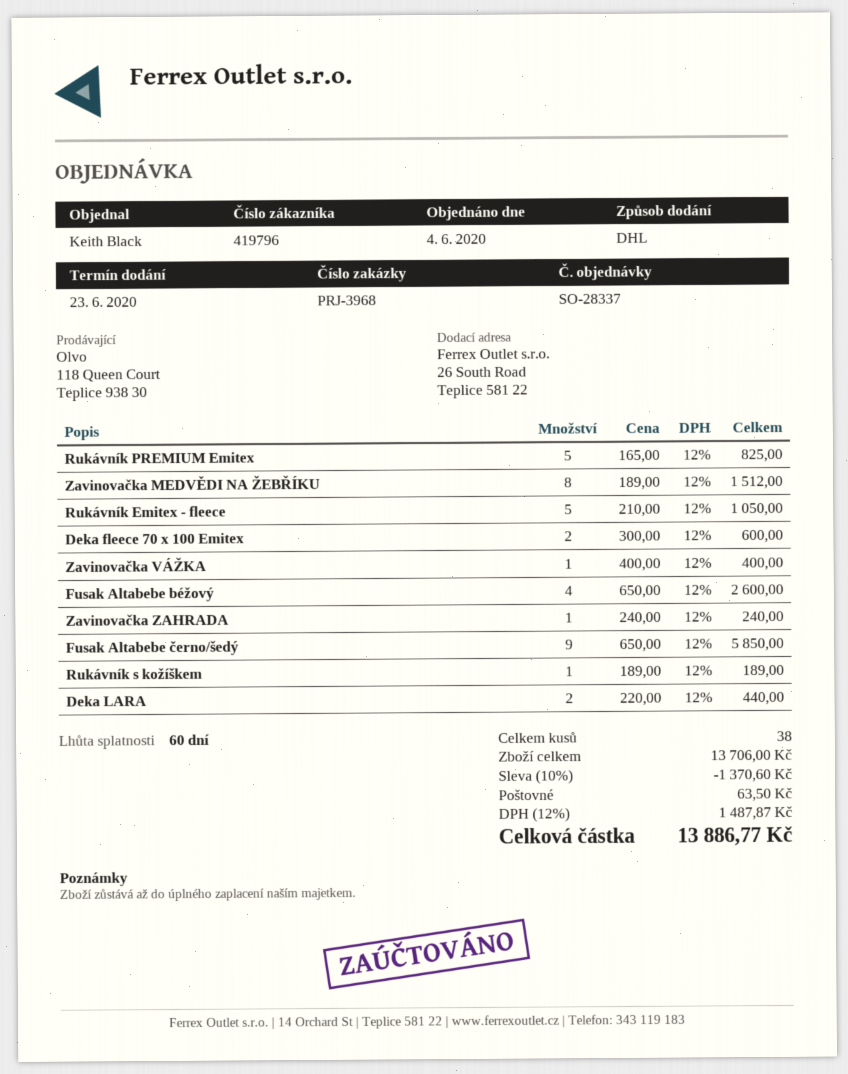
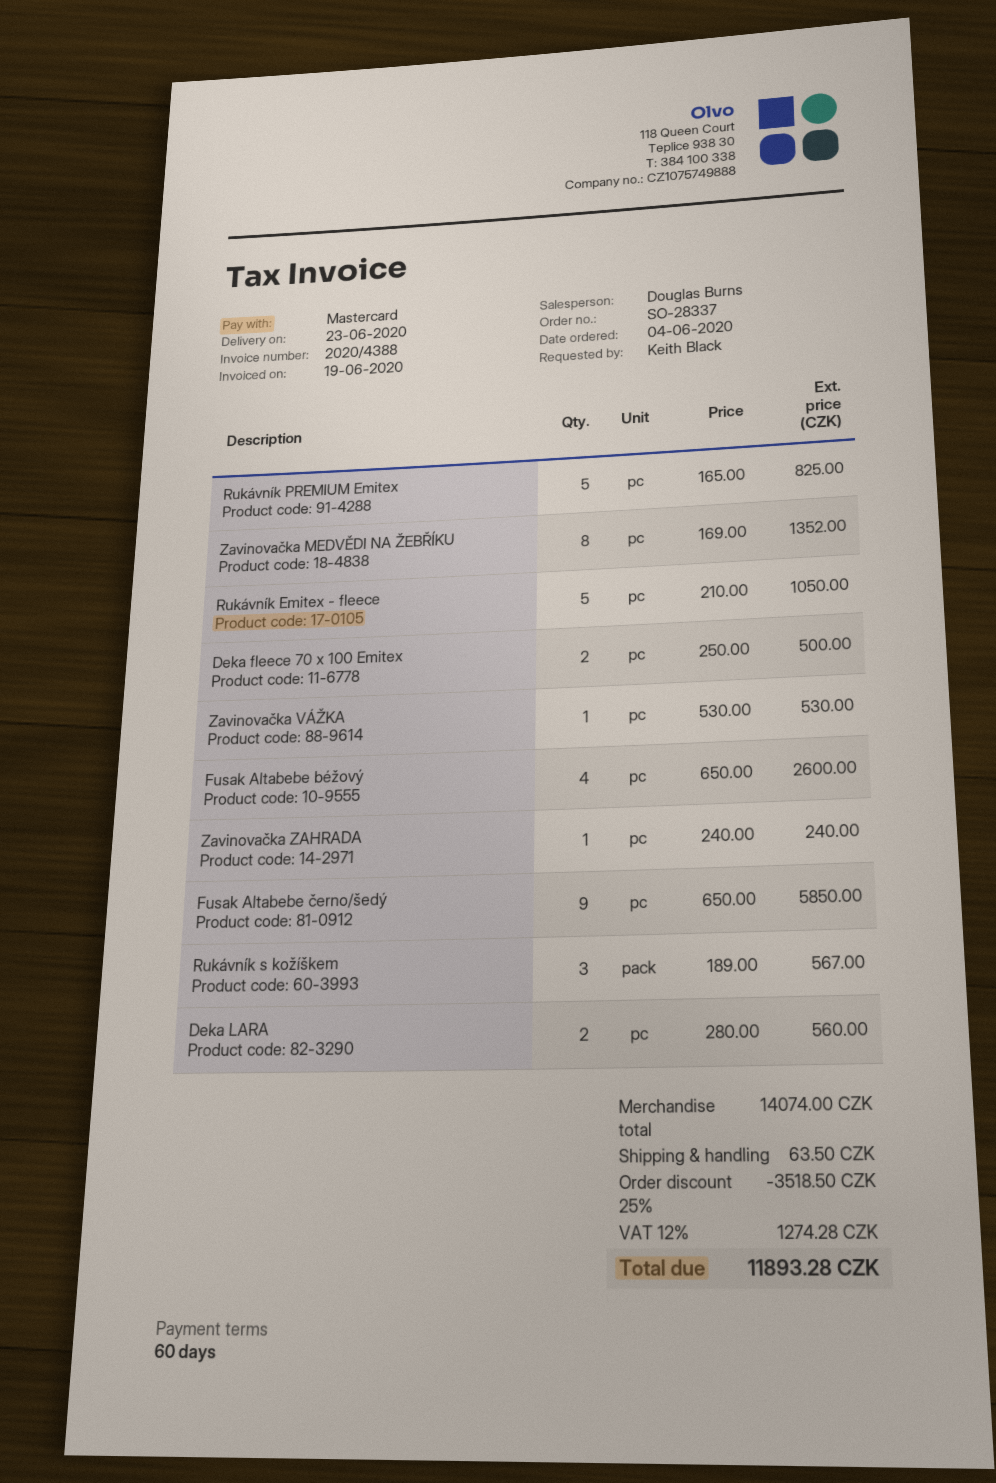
Zavinovačka MEDVĚDI NA ŽEBŘÍKU: 8 x 189.00 = 1512.00 -> 8 x 169.00 = 1352.00
Deka fleece 70 x 100 Emitex: 2 x 300.00 = 600.00 -> 2 x 250.00 = 500.00
Zavinovačka VÁŽKA: 1 x 400.00 = 400.00 -> 1 x 530.00 = 530.00
Rukávník s kožíškem: 1 x 189.00 = 189.00 -> 3 x 189.00 = 567.00
Deka LARA: 2 x 220.00 = 440.00 -> 2 x 280.00 = 560.00
subtotal: 13706.00 -> 14074.00
discount: 10% = 1370.60 -> 25% = 3518.50
tax: 12% = 1487.87 -> 12% = 1274.28
total: 13886.77 -> 11893.28

